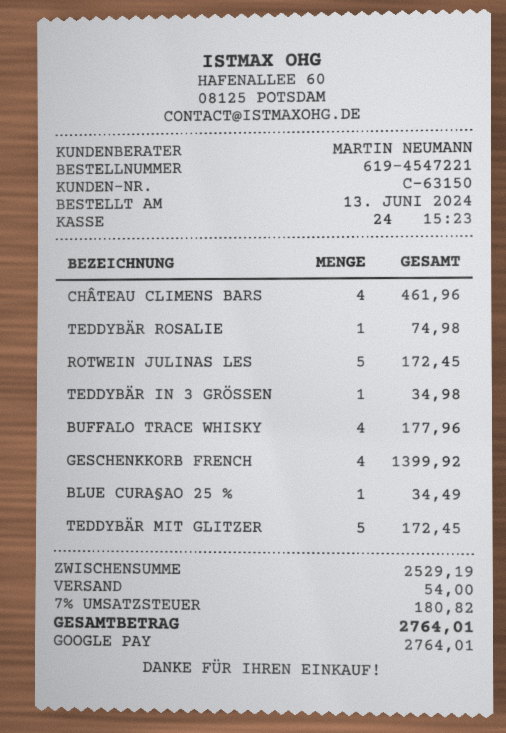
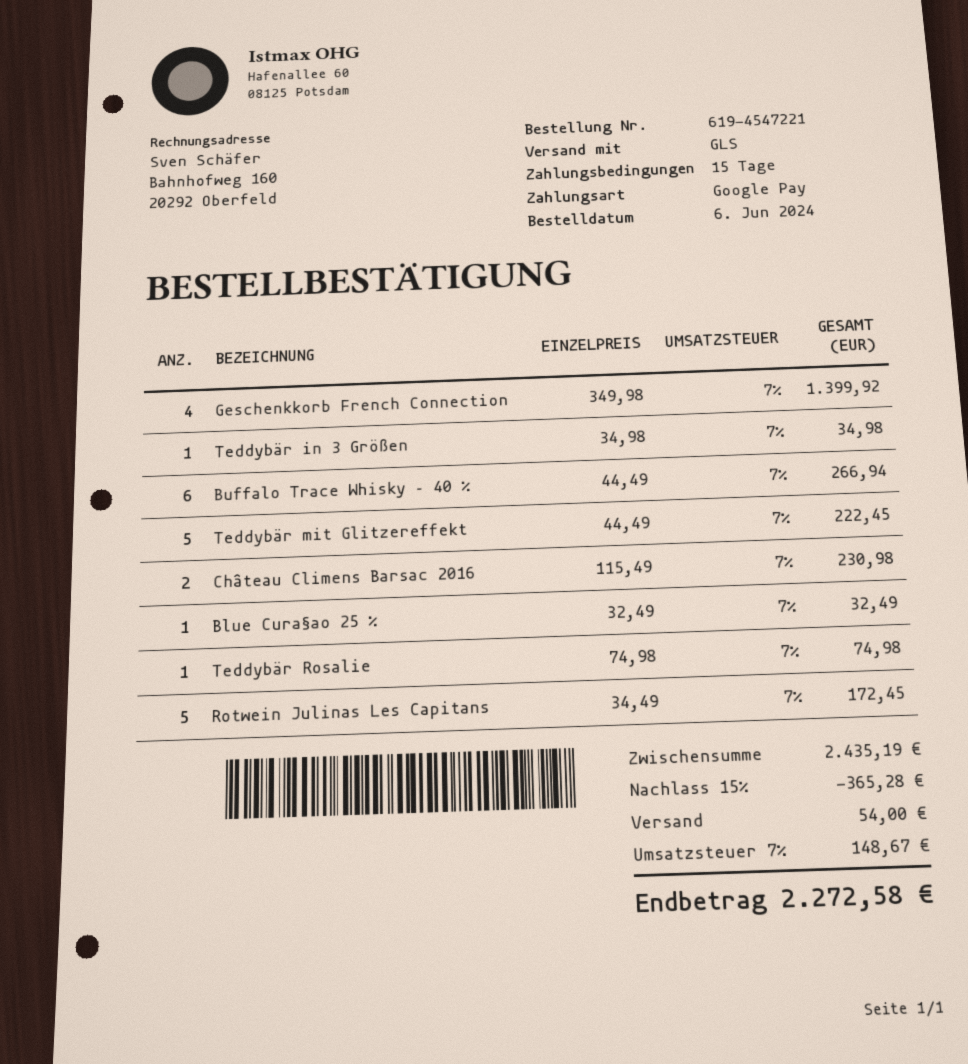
order date: 2024-06-13 -> 2024-06-06
CHÂTEAU CLIMENS BARS: 4 for 461.96 -> 2 for 230.98
BUFFALO TRACE WHISKY: 4 for 177.96 -> 6 for 266.94
BLUE CURA§AO 25 %: 1 for 34.49 -> 1 for 32.49
TEDDYBÄR MIT GLITZER: 5 for 172.45 -> 5 for 222.45
subtotal: 2529.19 -> 2435.19
discount: none -> 15% = 365.28
tax: 7% = 180.82 -> 7% = 148.67
total: 2764.01 -> 2272.58

